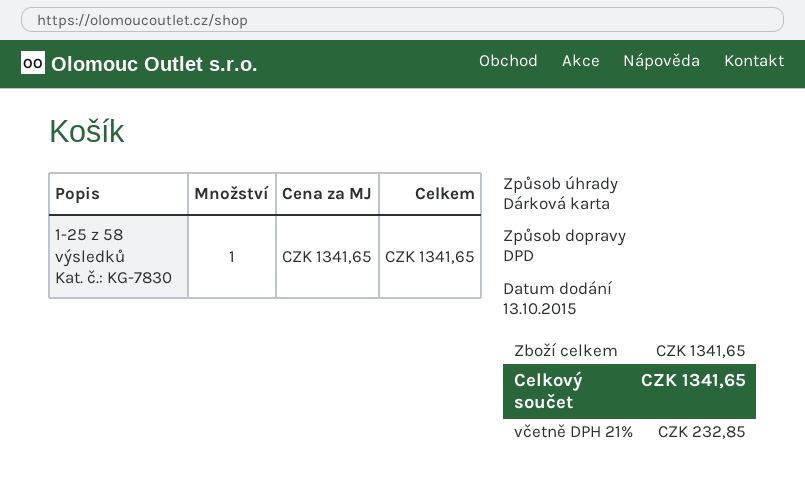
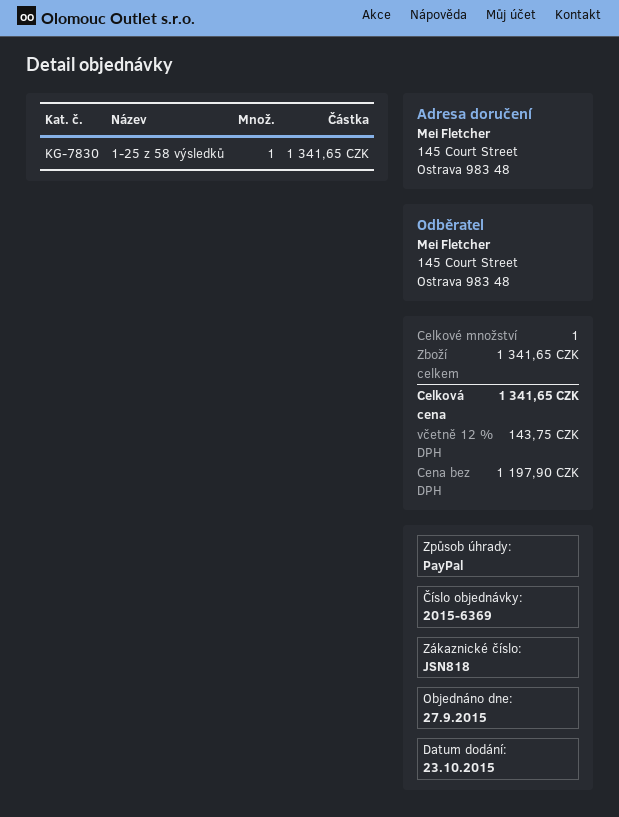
delivery date: 2015-10-13 -> 2015-10-23
payment method: gift card -> PayPal
tax: 21% = 232.85 -> 12% = 143.75

